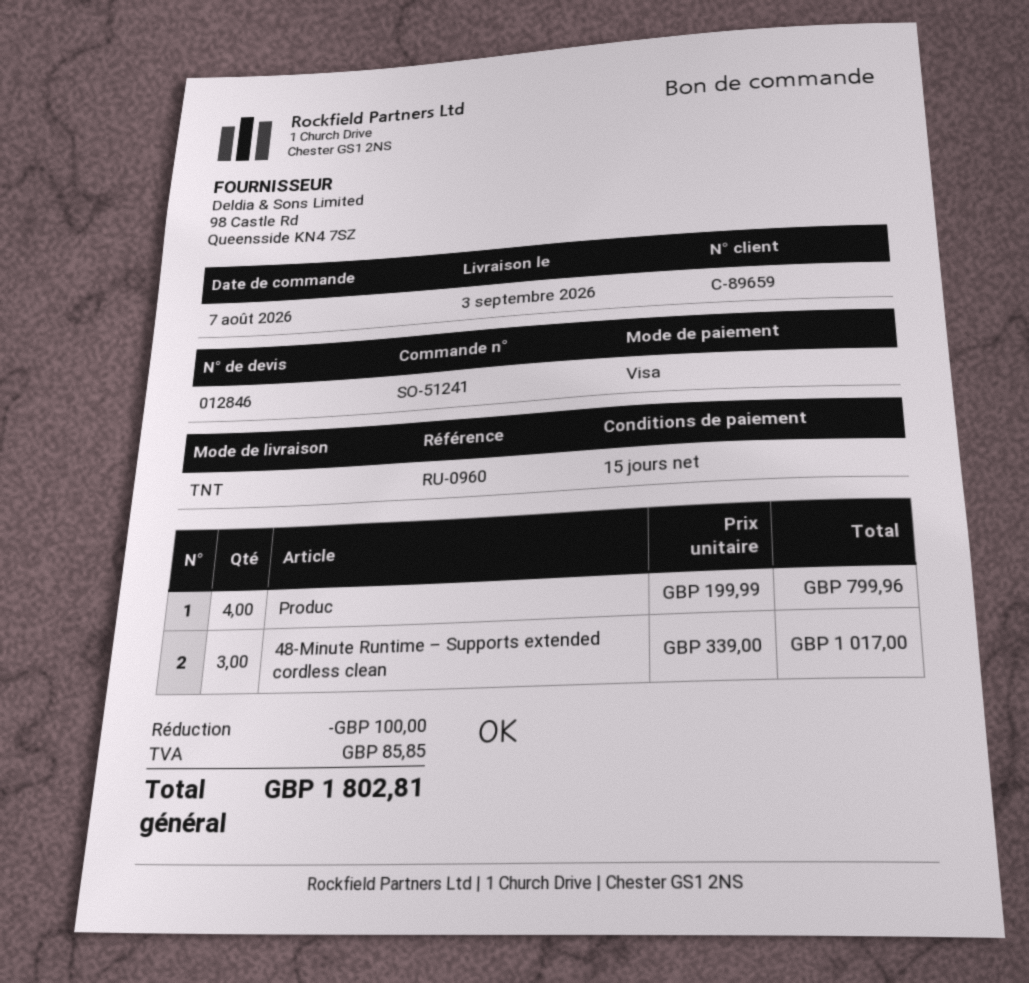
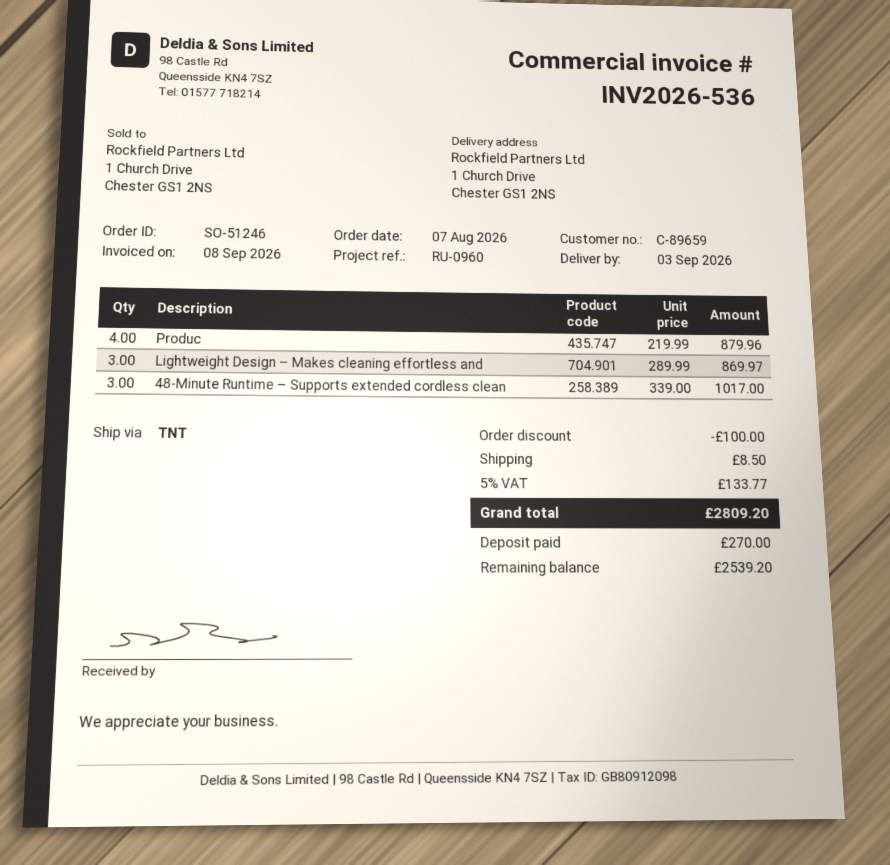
order number: SO-51241 -> SO-51246
Produc: 4 x 199.99 = 799.96 -> 4 x 219.99 = 879.96
Lightweight Design – Makes cleaning effortless and: none -> 3 x 289.99 = 869.97
shipping: none -> 8.50
tax: 85.85 -> 133.77
total: 1802.81 -> 2809.20

